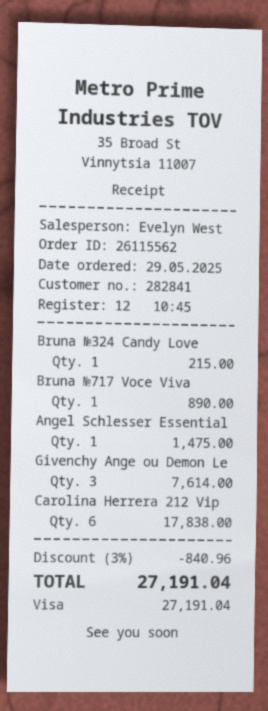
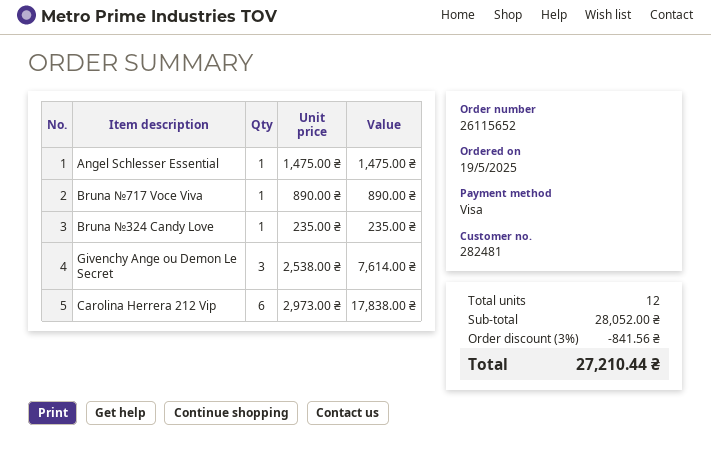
order number: 26115562 -> 26115652
order date: 2025-05-29 -> 2025-05-19
customer number: 282841 -> 282481
Bruna №324 Candy Love: 1 for 215.00 -> 1 for 235.00
discount: 3% = 840.96 -> 3% = 841.56
total: 27191.04 -> 27210.44

